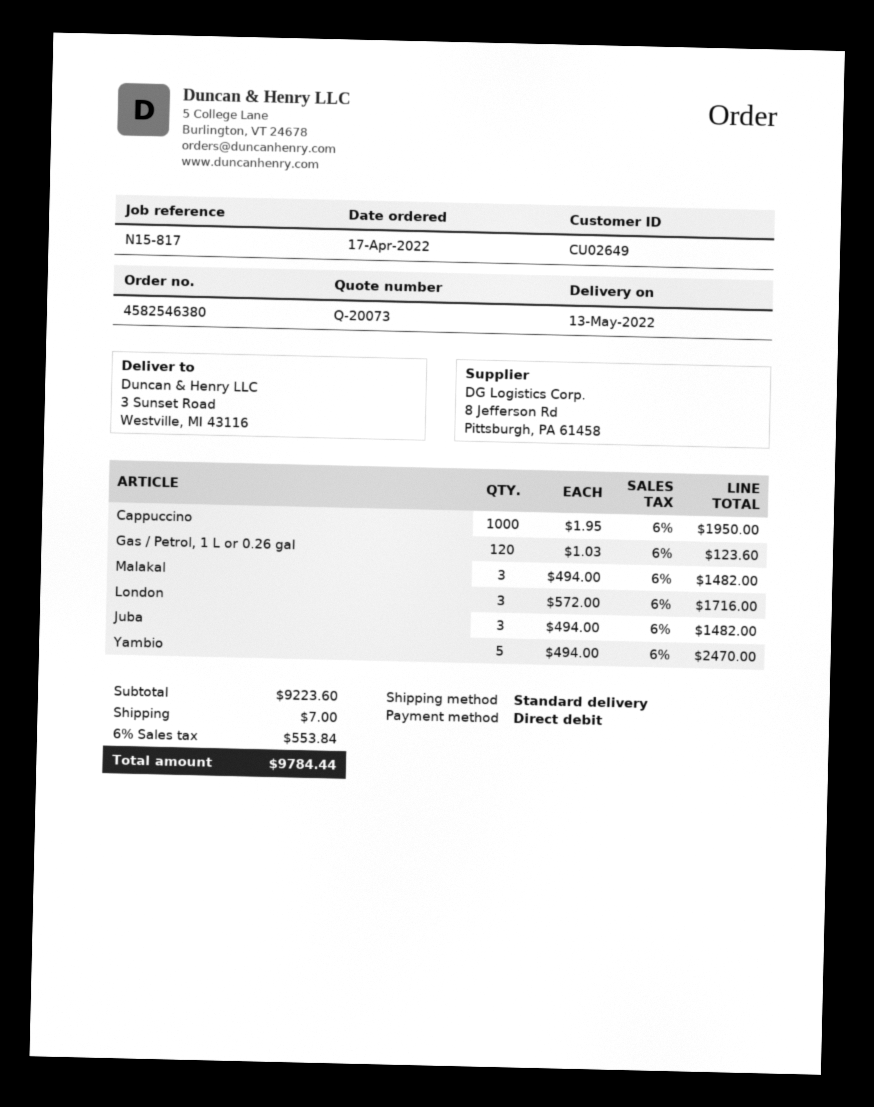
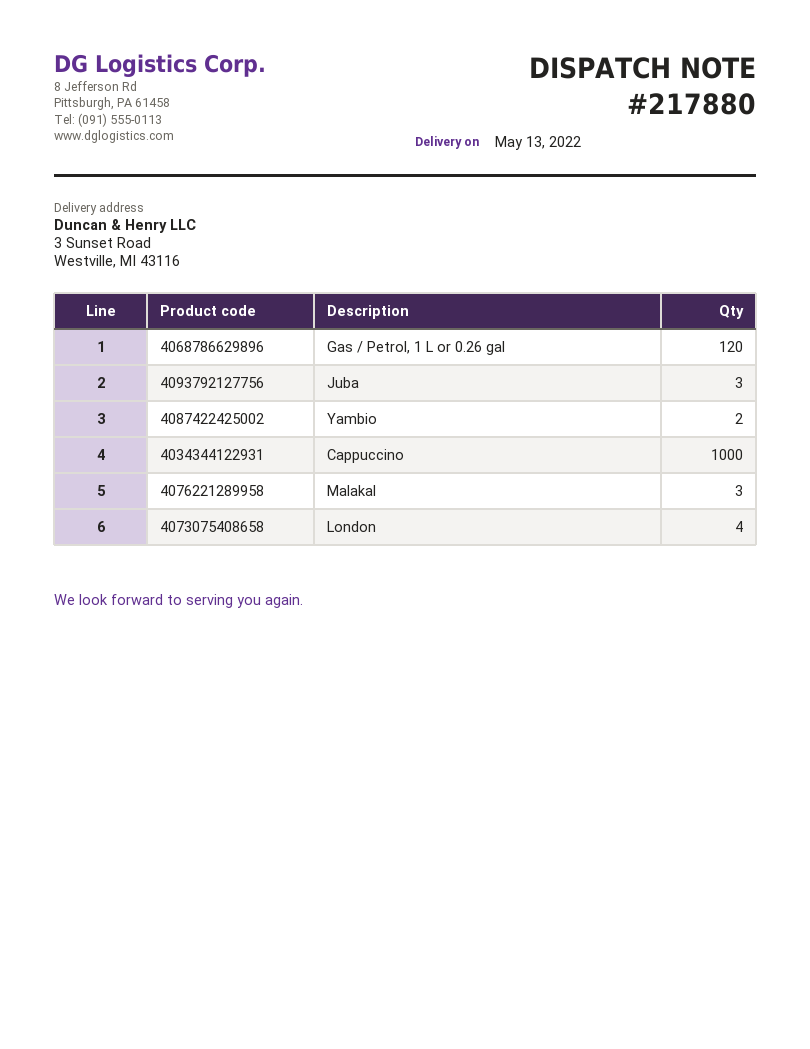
London: 3 -> 4
Yambio: 5 -> 2

